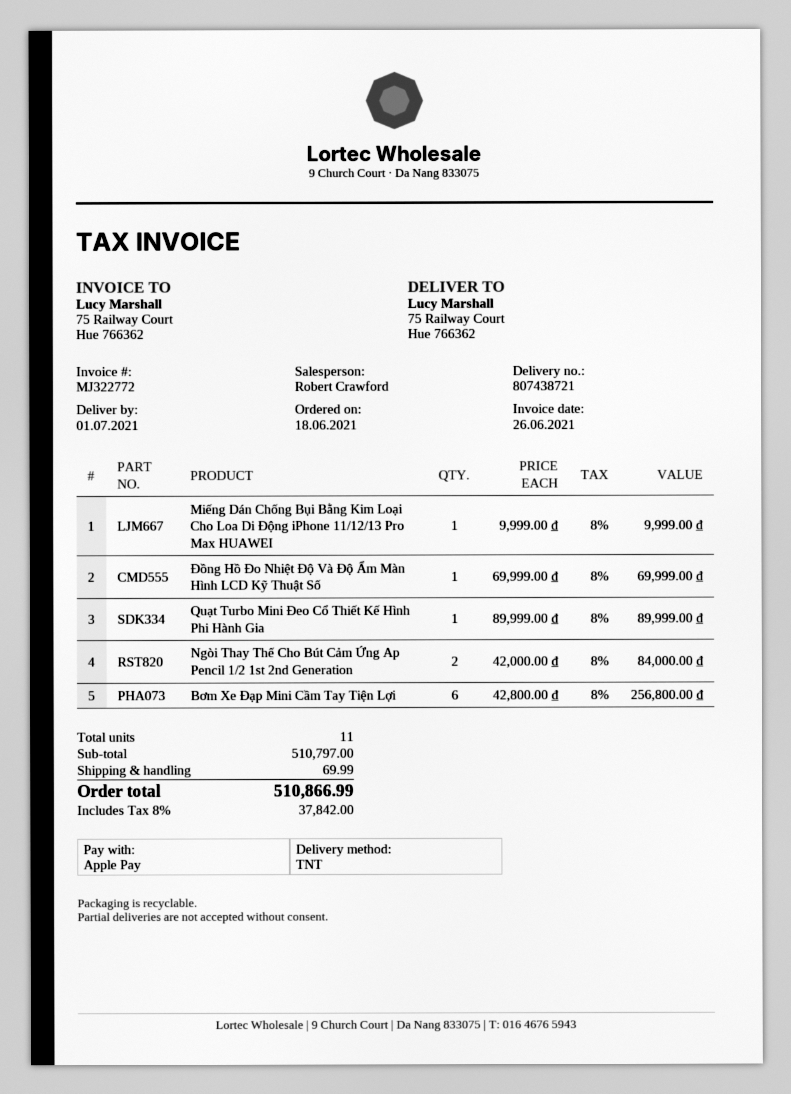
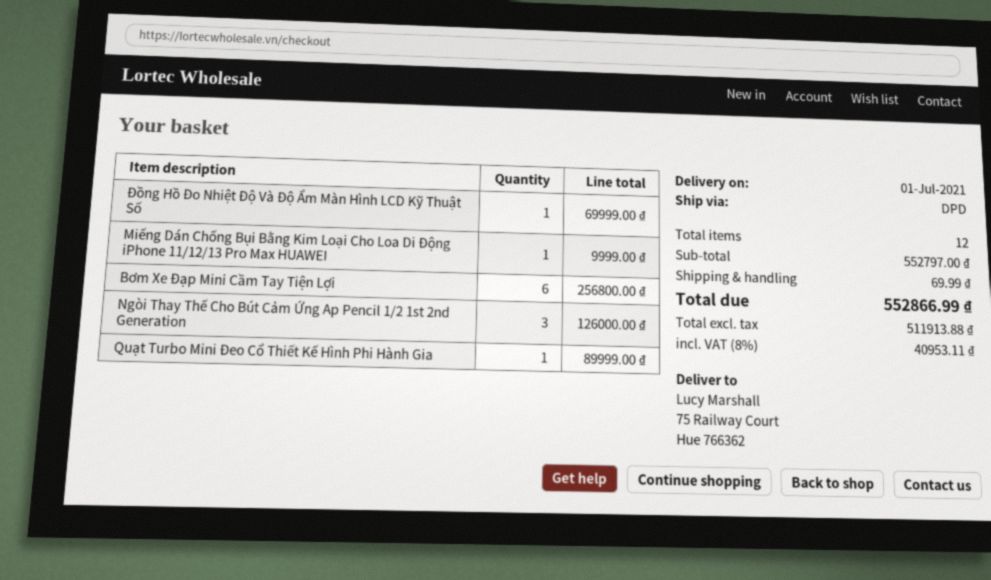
shipping method: TNT -> DPD
Ngòi Thay Thế Cho Bút Cảm Ứng Ap Pencil 1/2 1st 2nd Generation: 2 for 84000.00 -> 3 for 126000.00
total quantity: 11 -> 12
subtotal: 510797.00 -> 552797.00
tax: 8% = 37842.00 -> 8% = 40953.11
total: 510866.99 -> 552866.99

